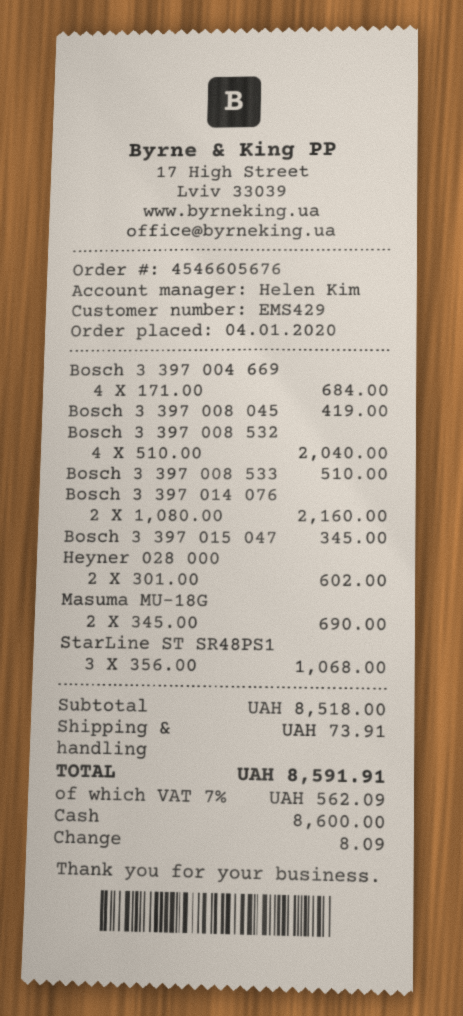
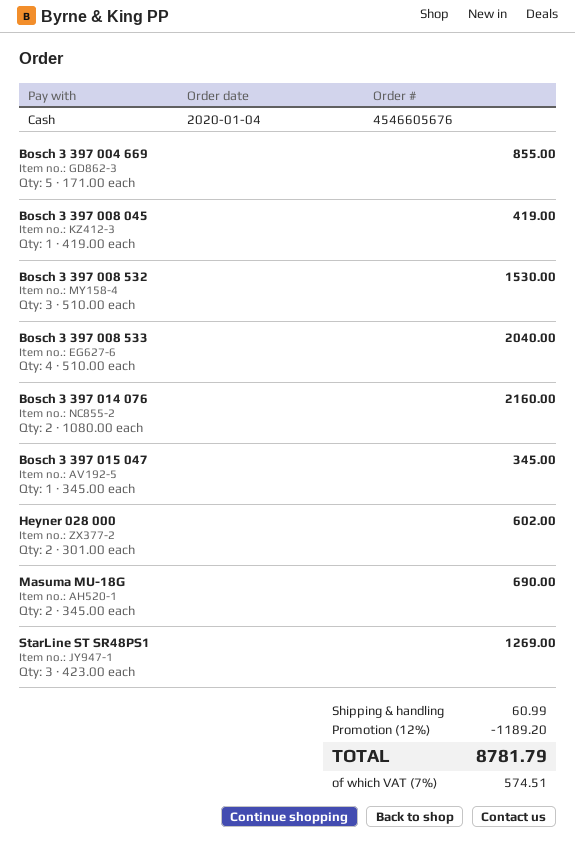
Bosch 3 397 004 669: 4 x 171.00 = 684.00 -> 5 x 171.00 = 855.00
Bosch 3 397 008 532: 4 x 510.00 = 2040.00 -> 3 x 510.00 = 1530.00
Bosch 3 397 008 533: 1 x 510.00 = 510.00 -> 4 x 510.00 = 2040.00
StarLine ST SR48PS1: 3 x 356.00 = 1068.00 -> 3 x 423.00 = 1269.00
discount: none -> 12% = 1189.20
shipping: 73.91 -> 60.99
tax: 7% = 562.09 -> 7% = 574.51
total: 8591.91 -> 8781.79

